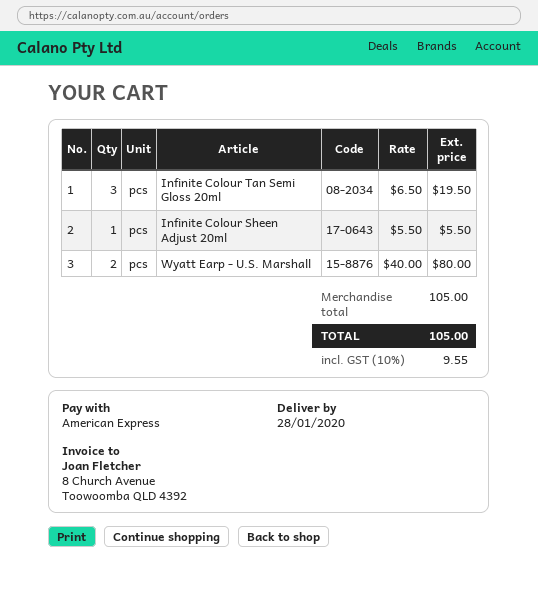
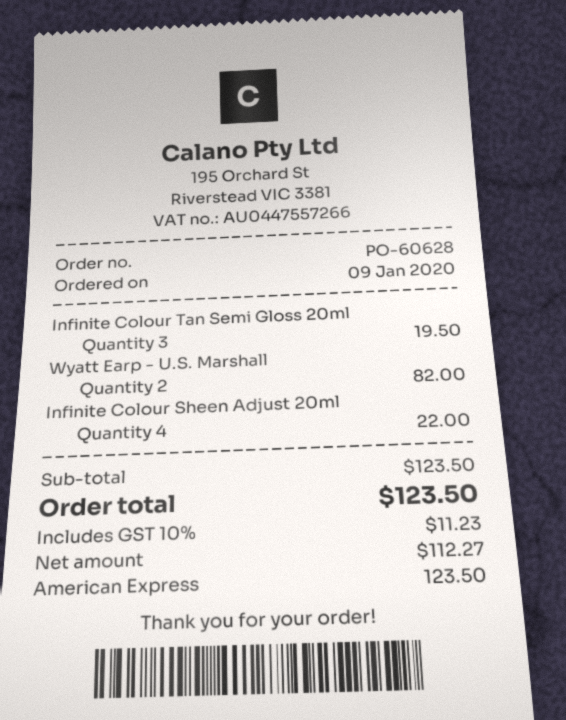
Infinite Colour Sheen Adjust 20ml: 1 for 5.50 -> 4 for 22.00
Wyatt Earp - U.S. Marshall: 2 for 80.00 -> 2 for 82.00
subtotal: 105.00 -> 123.50
tax: 10% = 9.55 -> 10% = 11.23
total: 105.00 -> 123.50

